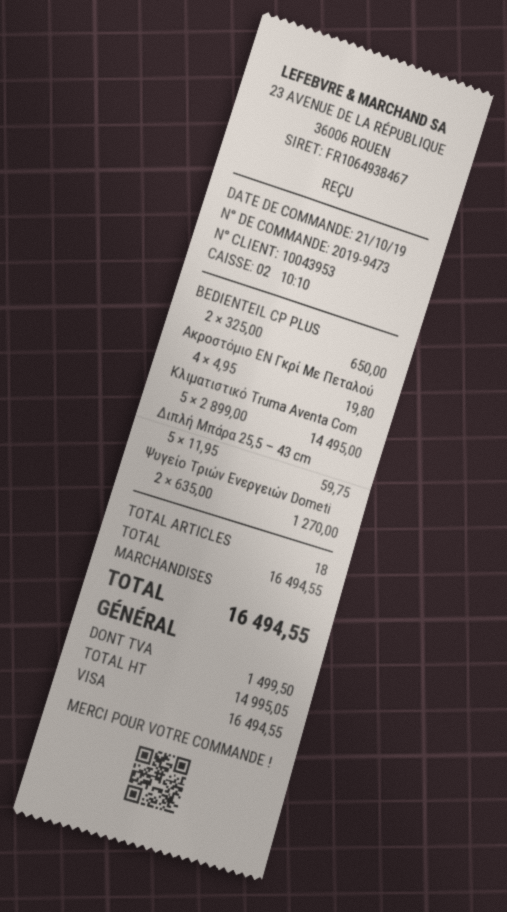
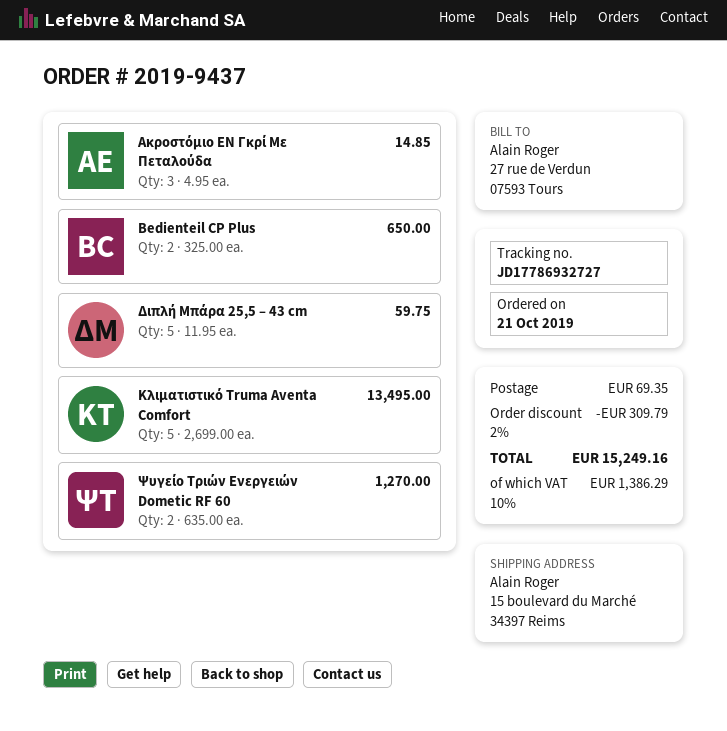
order number: 2019-9473 -> 2019-9437
Aκροστόμιο EN Γκρί Με Πεταλού: 4 x 4.95 = 19.80 -> 3 x 4.95 = 14.85
Κλιματιστικό Truma Aventa Com: 5 x 2899.00 = 14495.00 -> 5 x 2699.00 = 13495.00
discount: none -> 2% = 309.79
shipping: none -> 69.35
tax: 1499.50 -> 1386.29
total: 16494.55 -> 15249.16

